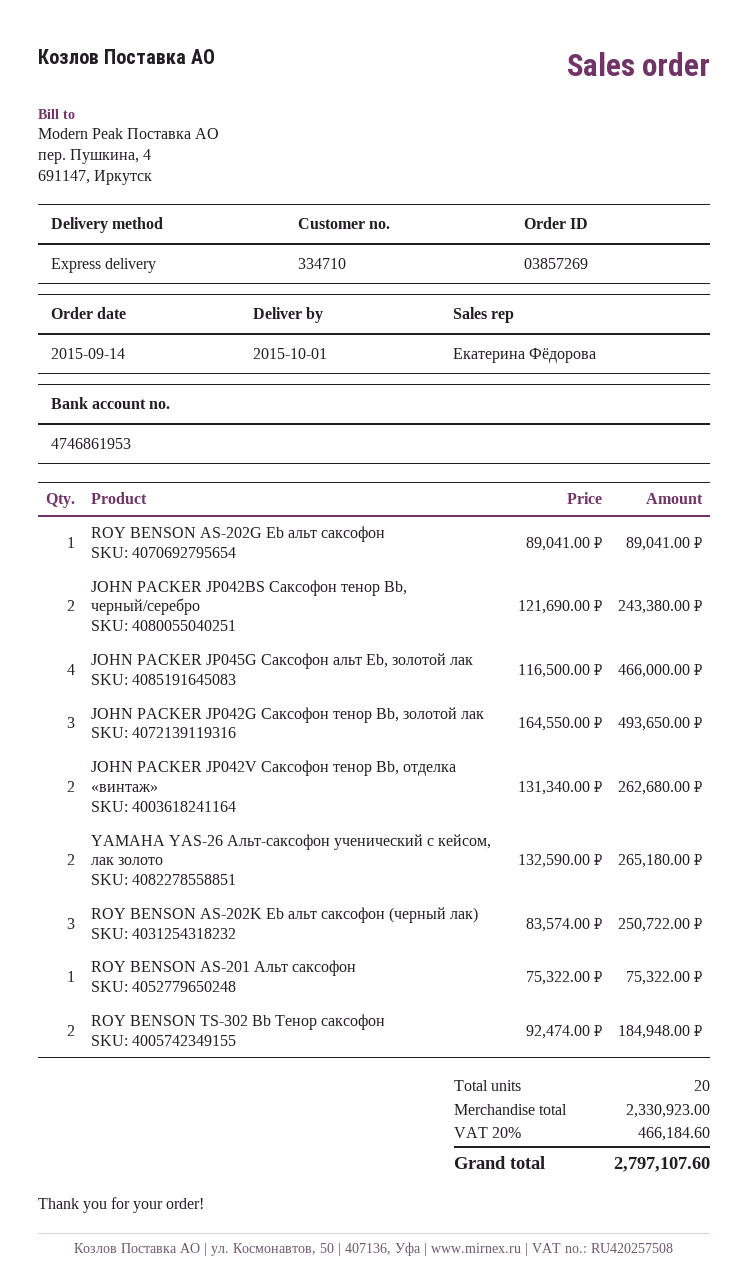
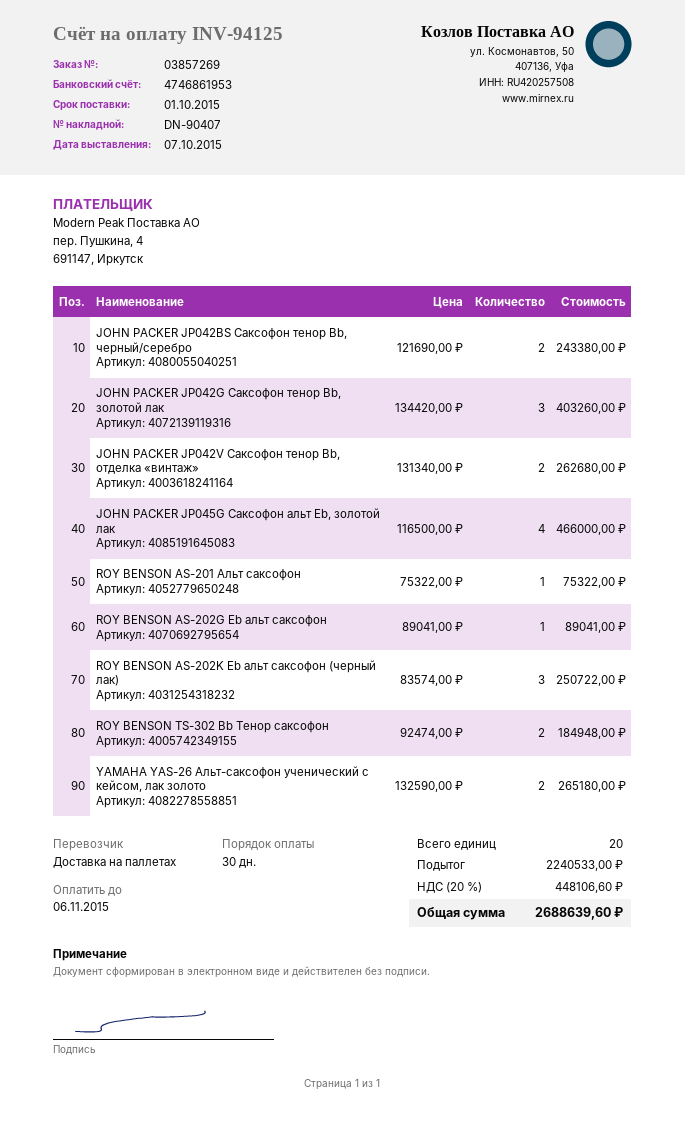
shipping method: express -> pallet freight
JOHN PACKER JP042G Саксофон тенор Bb, золотой лак: 3 x 164550.00 = 493650.00 -> 3 x 134420.00 = 403260.00
subtotal: 2330923.00 -> 2240533.00
tax: 20% = 466184.60 -> 20% = 448106.60
total: 2797107.60 -> 2688639.60

